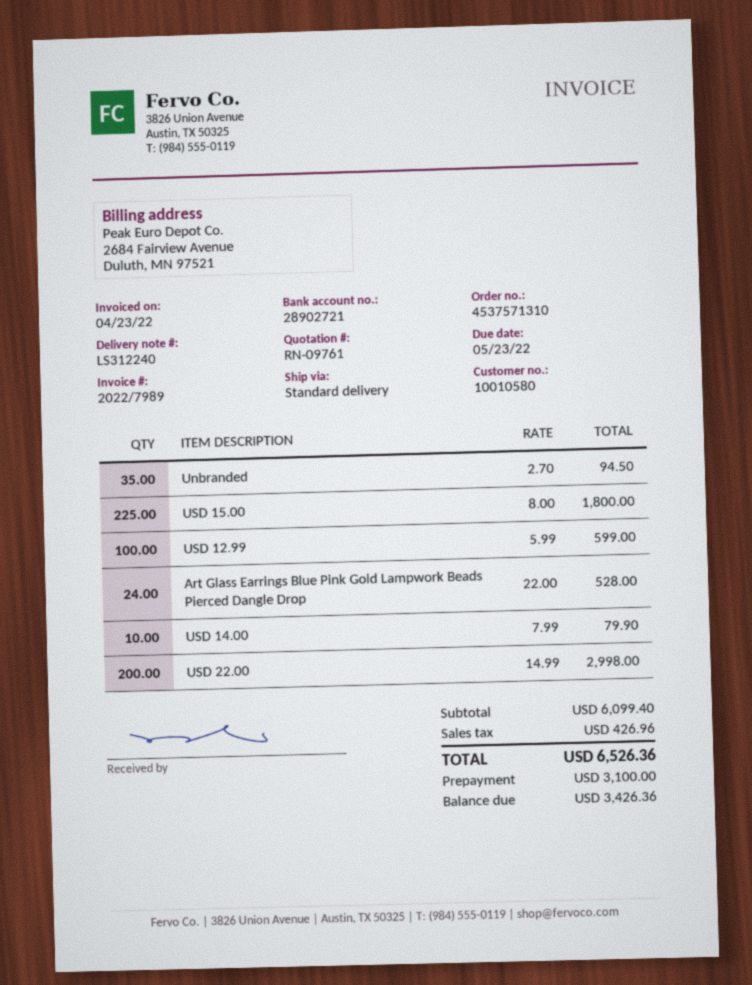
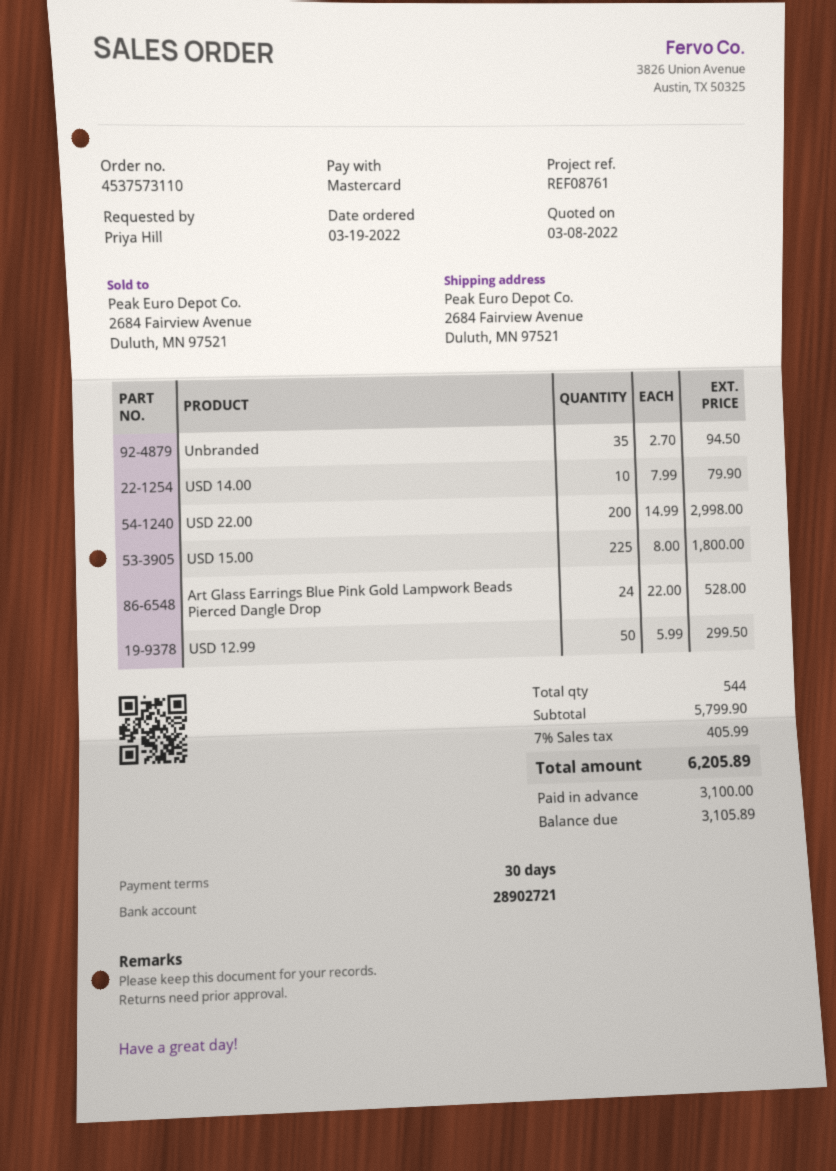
order number: 4537571310 -> 4537573110
USD 12.99: 100 x 5.99 = 599.00 -> 50 x 5.99 = 299.50
subtotal: 6099.40 -> 5799.90
tax: 426.96 -> 405.99
total: 6526.36 -> 6205.89
balance: 3426.36 -> 3105.89

